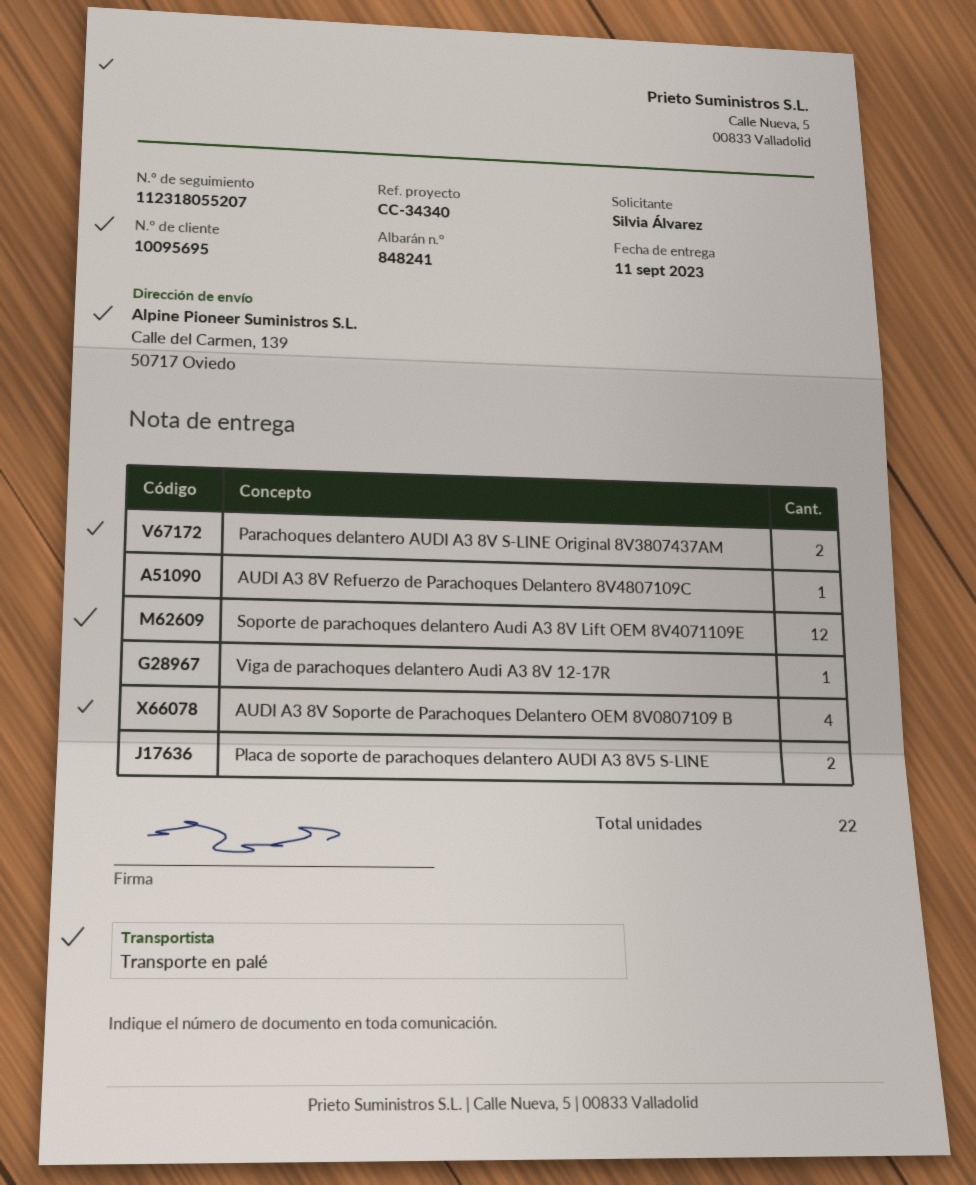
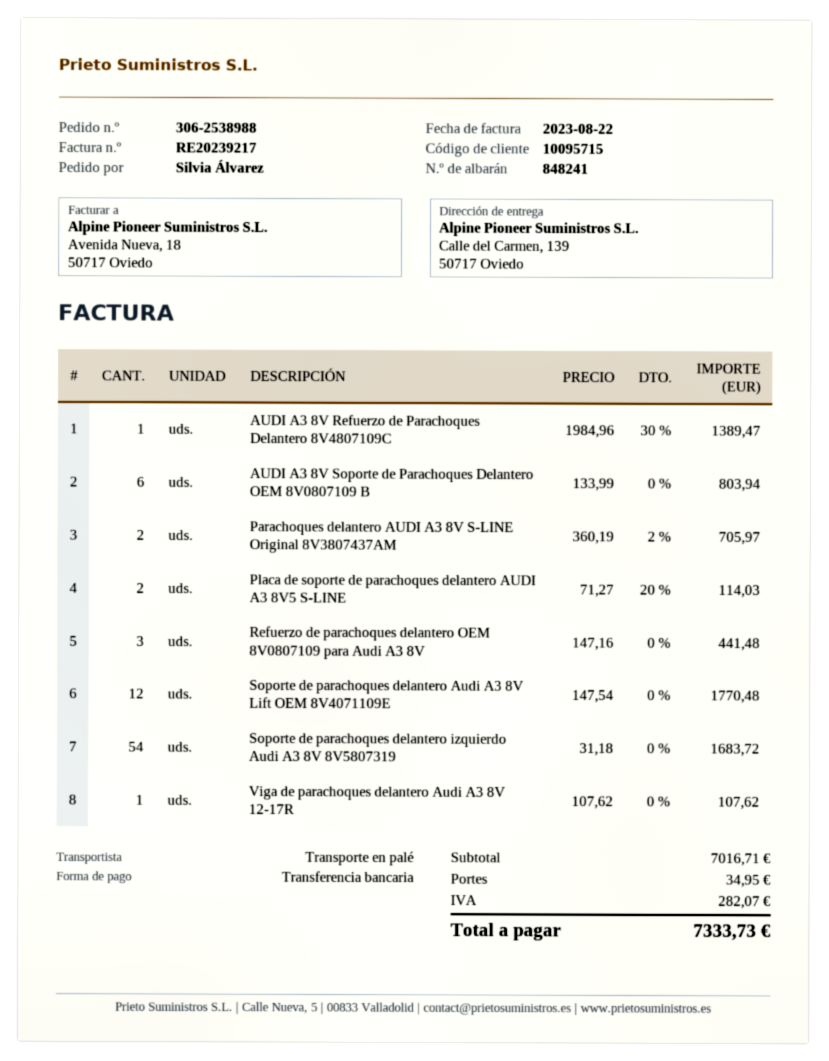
customer number: 10095695 -> 10095715
AUDI A3 8V Soporte de Parachoques Delantero OEM 8V0807109 B: 4 -> 6
Refuerzo de parachoques delantero OEM 8V0807109 para Audi A3 8V: none -> 3
Soporte de parachoques delantero izquierdo Audi A3 8V 8V5807319: none -> 54

